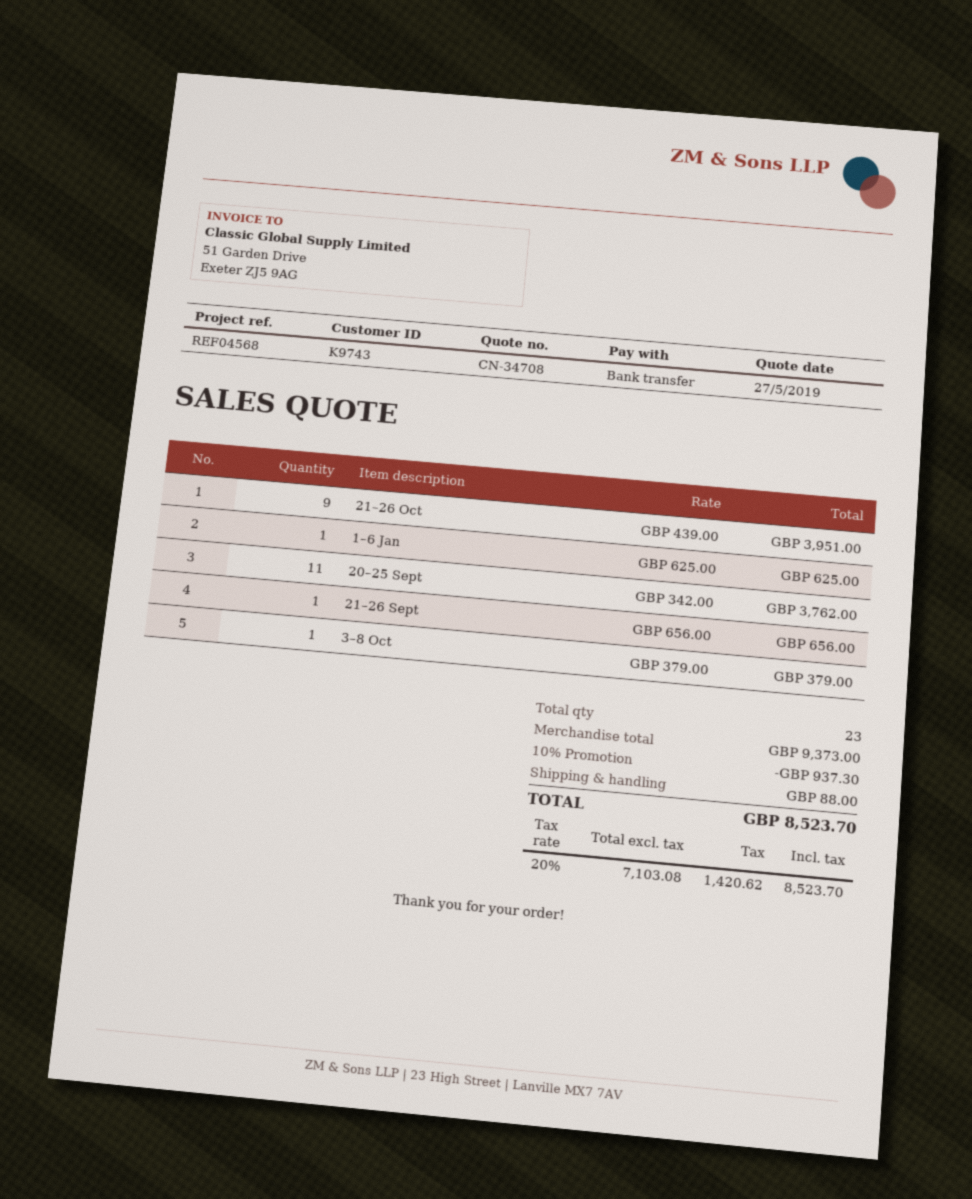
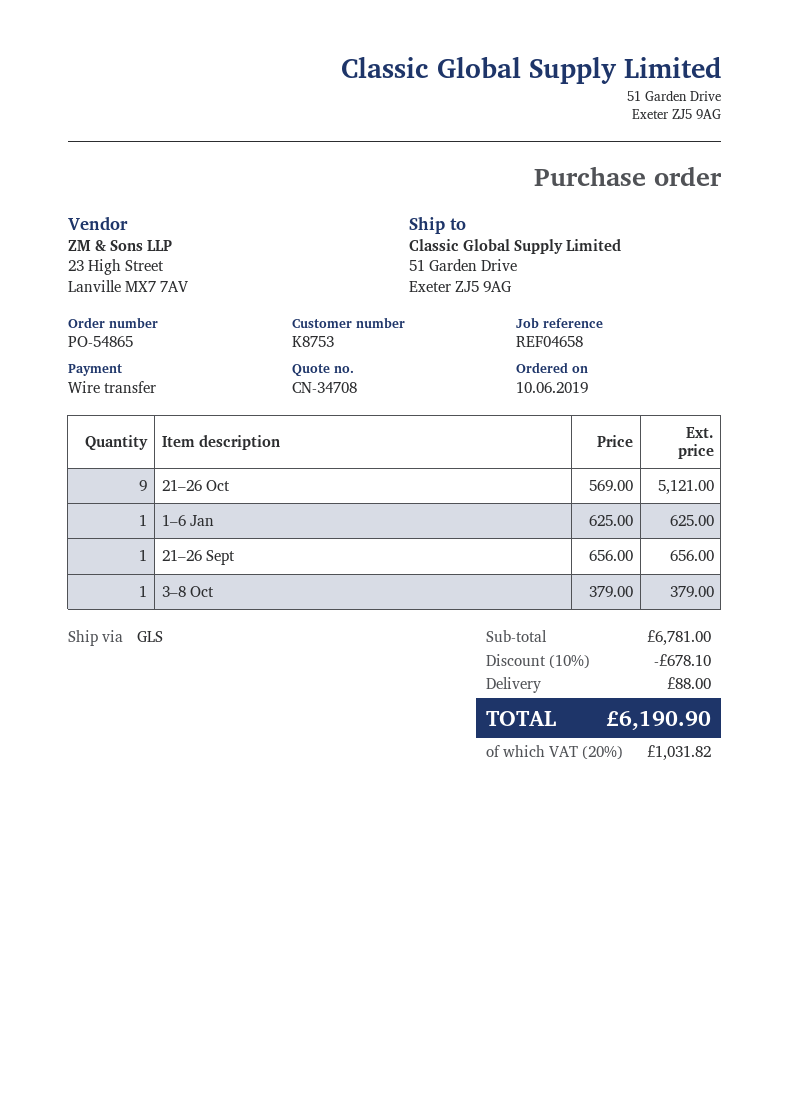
customer number: K9743 -> K8753
reference: REF04568 -> REF04658
21–26 Oct: 9 x 439.00 = 3951.00 -> 9 x 569.00 = 5121.00
20–25 Sept: 11 x 342.00 = 3762.00 -> none
subtotal: 9373.00 -> 6781.00
discount: 10% = 937.30 -> 10% = 678.10
tax: 20% = 1420.62 -> 20% = 1031.82
total: 8523.70 -> 6190.90

